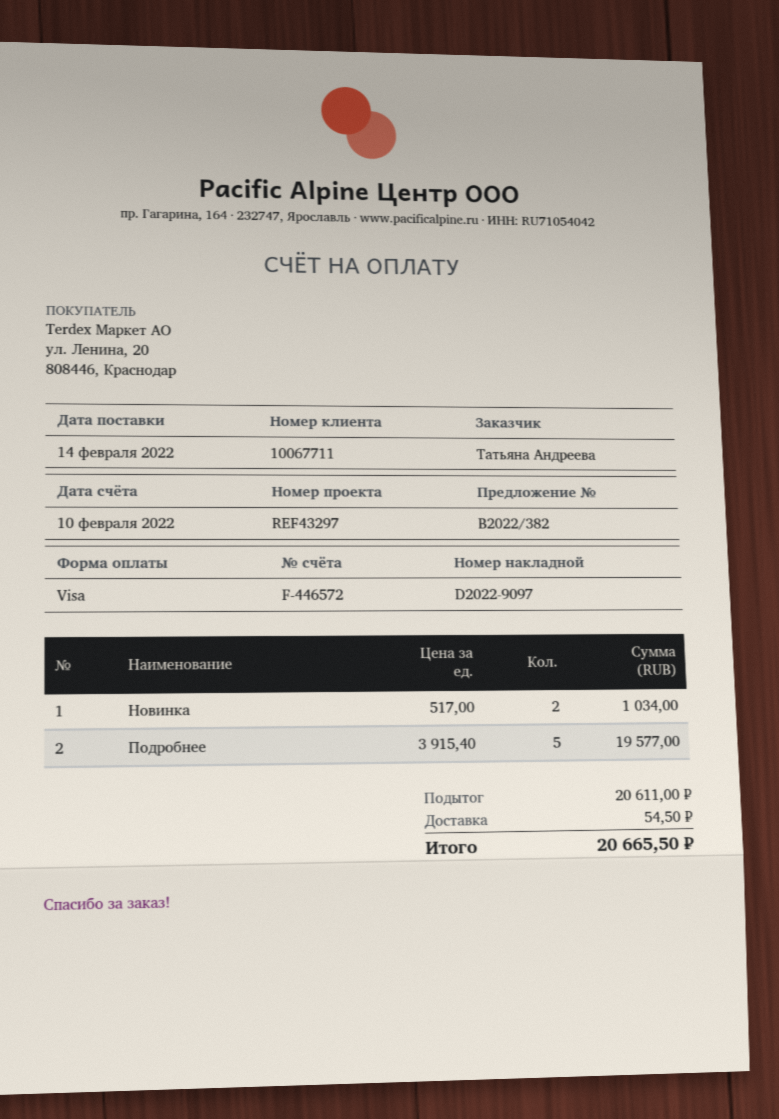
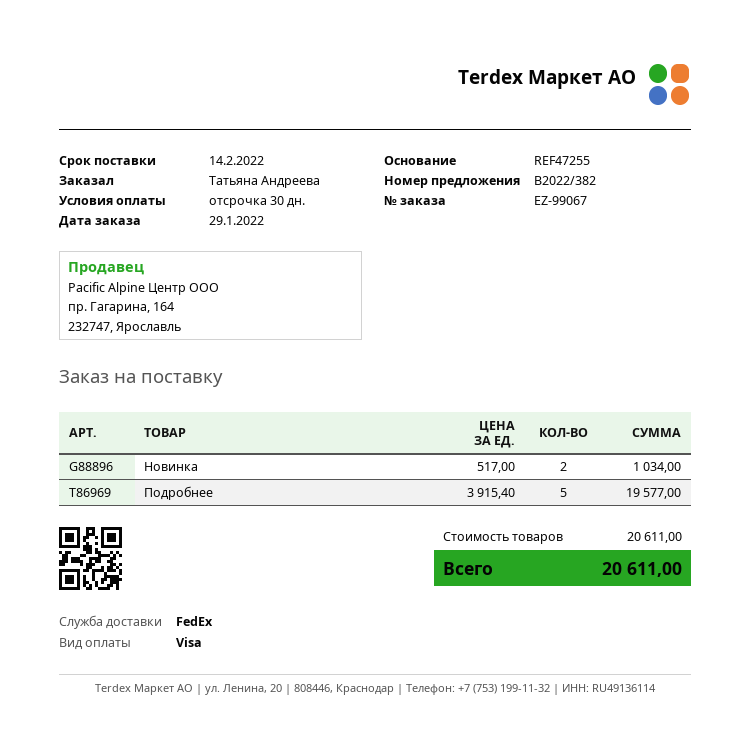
reference: REF43297 -> REF47255
shipping: 54.50 -> none
total: 20665.50 -> 20611.00

